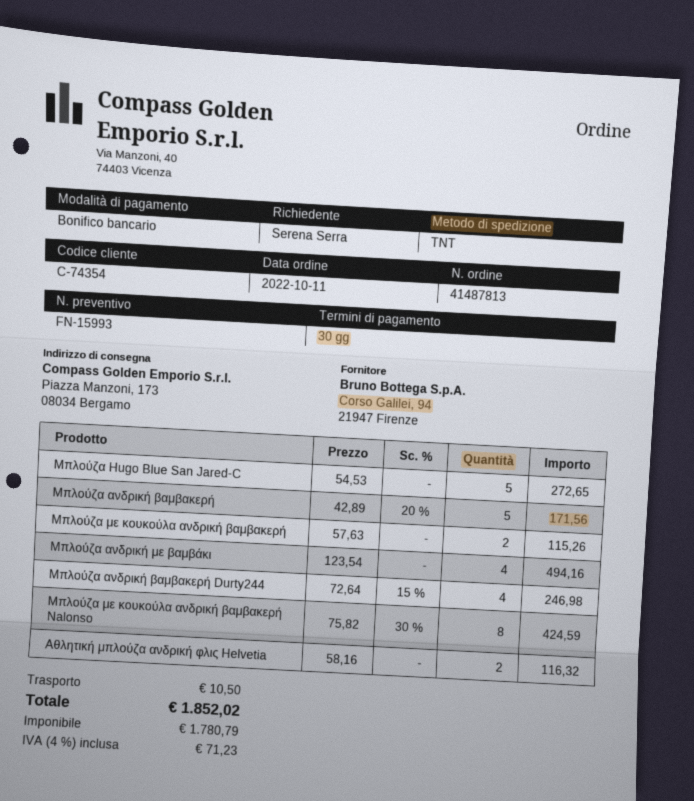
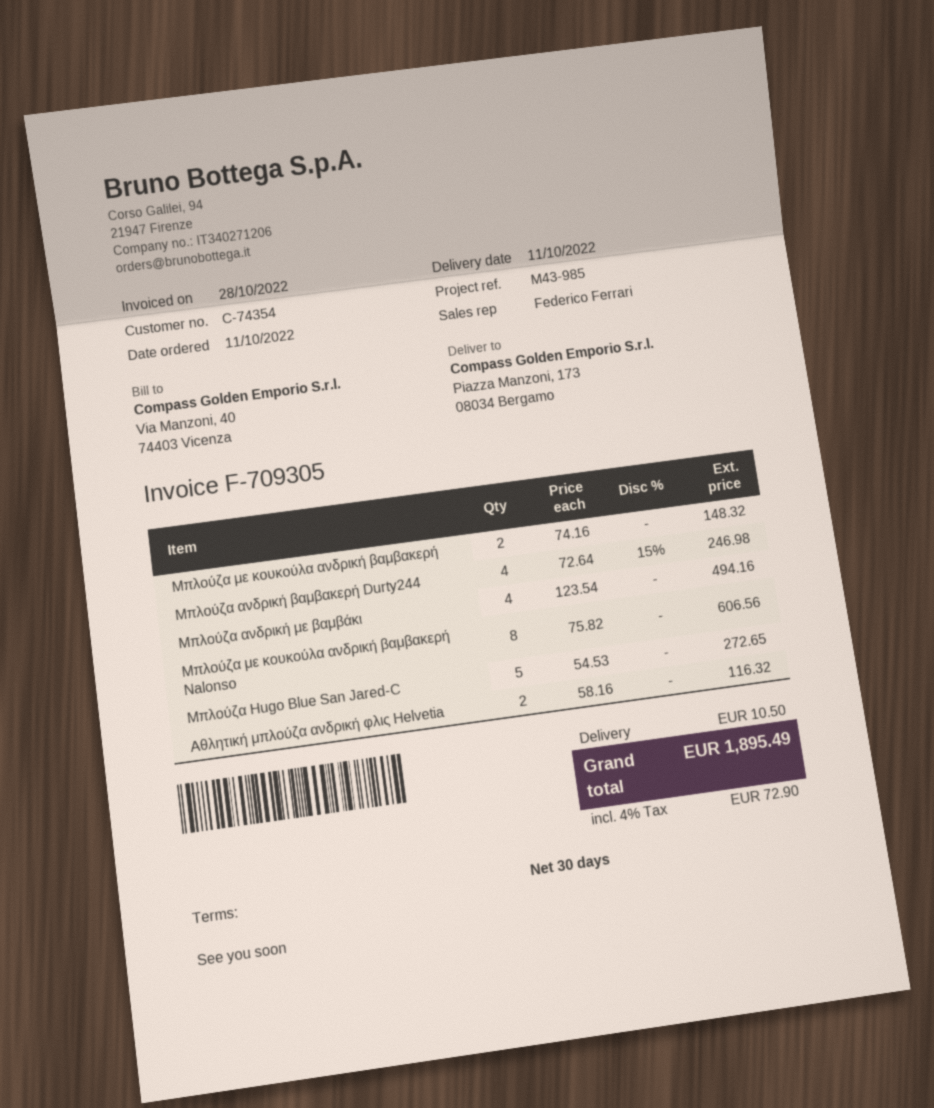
Μπλούζα ανδρική βαμβακερή: 5 x 42.89 - 20% = 171.56 -> none
Μπλούζα με κουκούλα ανδρική βαμβακερή: 2 x 57.63 = 115.26 -> 2 x 74.16 = 148.32
Μπλούζα με κουκούλα ανδρική βαμβακερή Nalonso: 8 x 75.82 - 30% = 424.59 -> 8 x 75.82 = 606.56
tax: 4% = 71.23 -> 4% = 72.90
total: 1852.02 -> 1895.49

